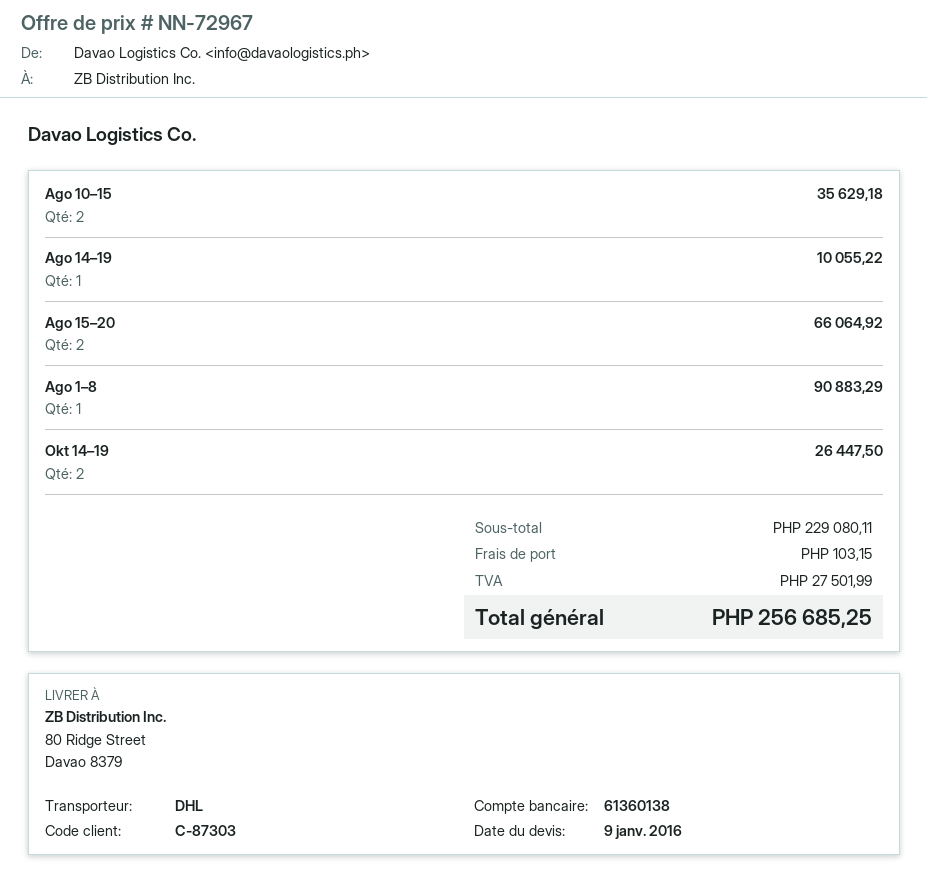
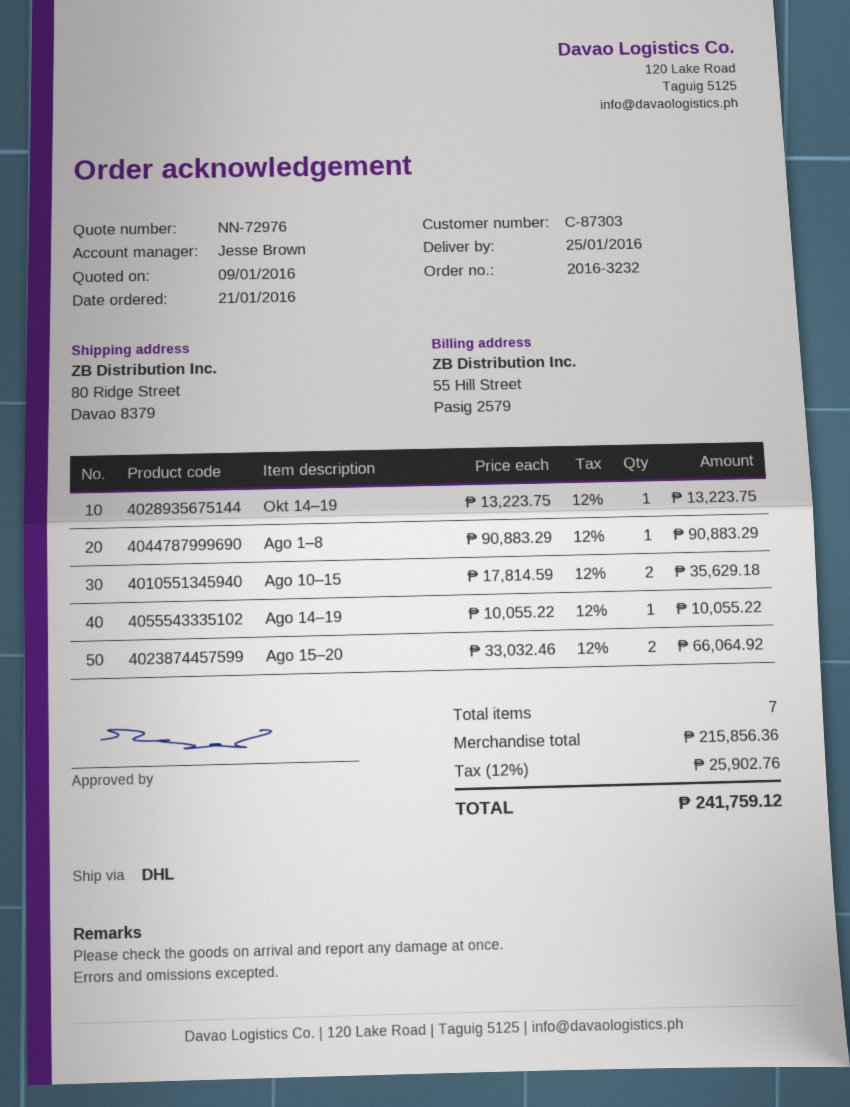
quote number: NN-72967 -> NN-72976
Okt 14–19: 2 for 26447.50 -> 1 for 13223.75
subtotal: 229080.11 -> 215856.36
shipping: 103.15 -> none
tax: 27501.99 -> 25902.76
total: 256685.25 -> 241759.12

